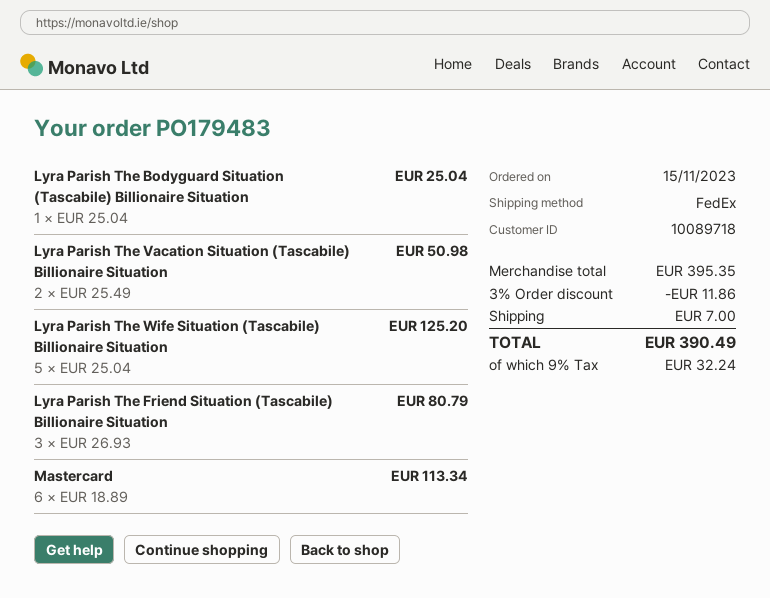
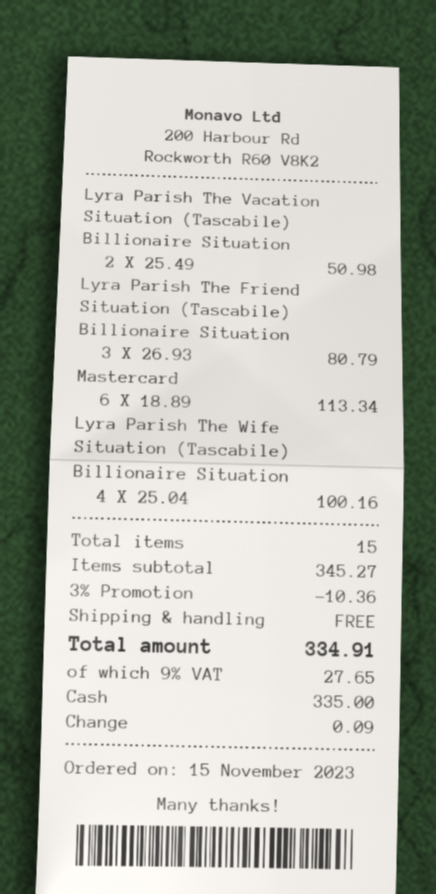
Lyra Parish The Bodyguard Situation (Tascabile) Billionaire Situation: 1 x 25.04 = 25.04 -> none
Lyra Parish The Wife Situation (Tascabile) Billionaire Situation: 5 x 25.04 = 125.20 -> 4 x 25.04 = 100.16
subtotal: 395.35 -> 345.27
discount: 3% = 11.86 -> 3% = 10.36
shipping: 7.00 -> 0.00
tax: 9% = 32.24 -> 9% = 27.65
total: 390.49 -> 334.91

